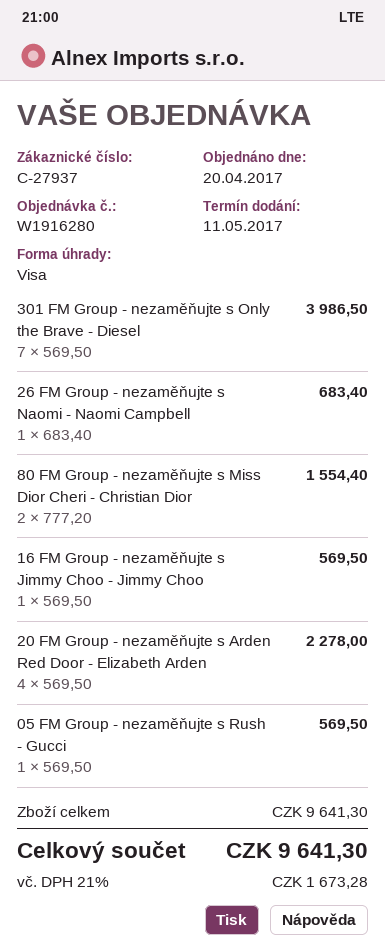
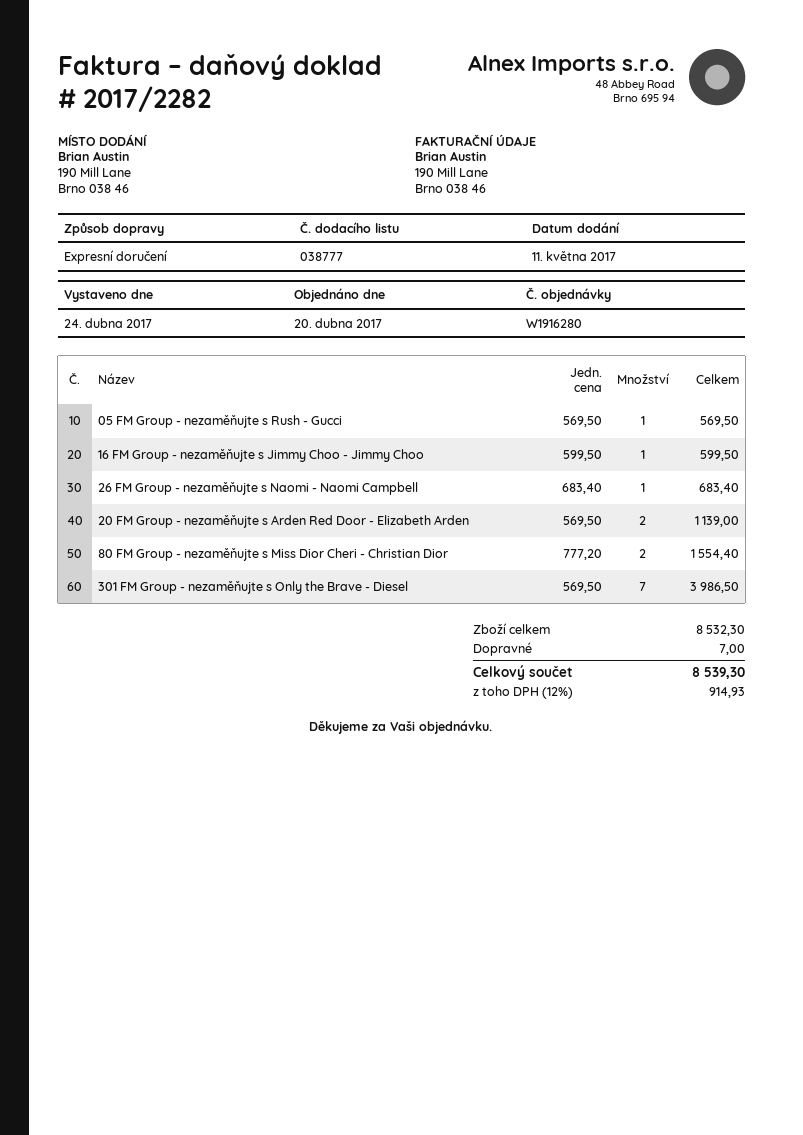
16 FM Group - nezaměňujte s Jimmy Choo - Jimmy Choo: 1 x 569.50 = 569.50 -> 1 x 599.50 = 599.50
20 FM Group - nezaměňujte s Arden Red Door - Elizabeth Arden: 4 x 569.50 = 2278.00 -> 2 x 569.50 = 1139.00
subtotal: 9641.30 -> 8532.30
shipping: none -> 7.00
tax: 21% = 1673.28 -> 12% = 914.93
total: 9641.30 -> 8539.30

